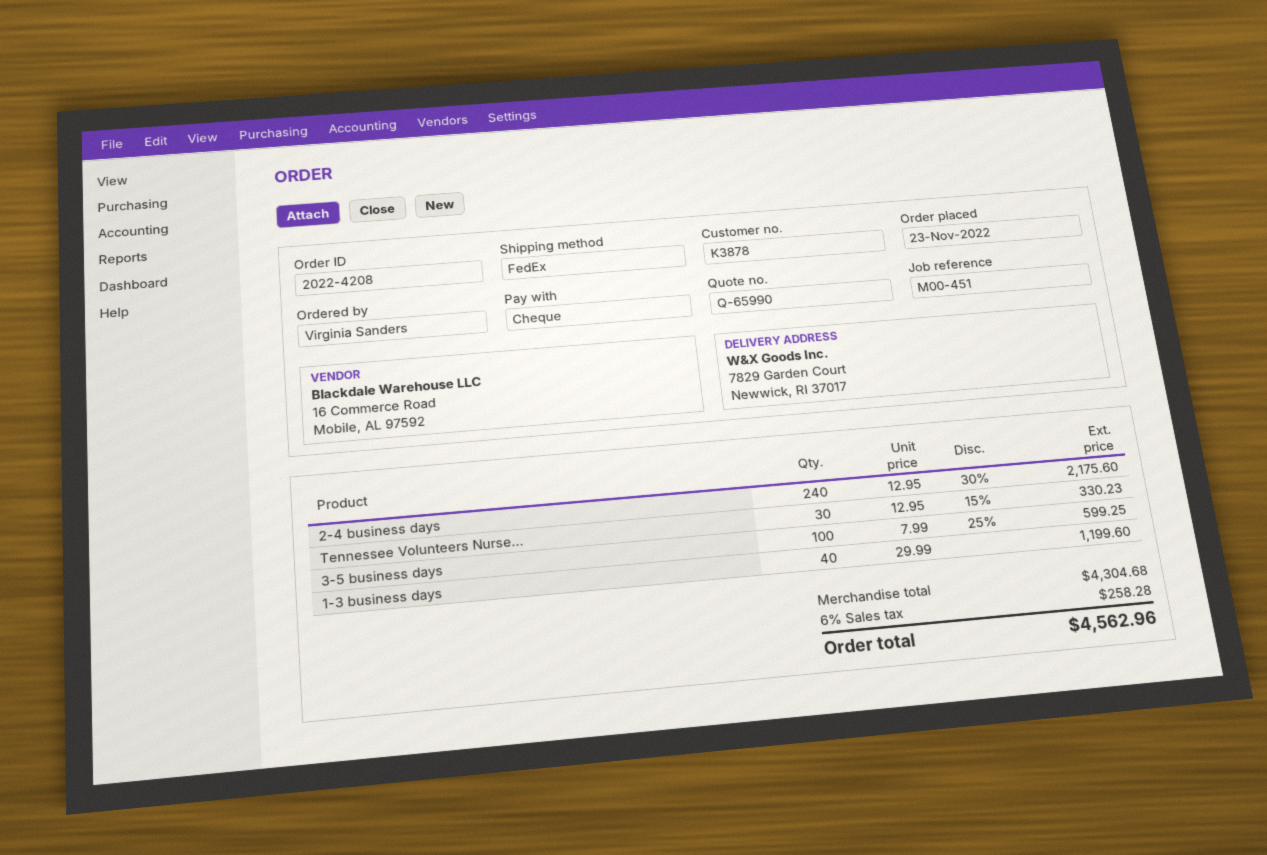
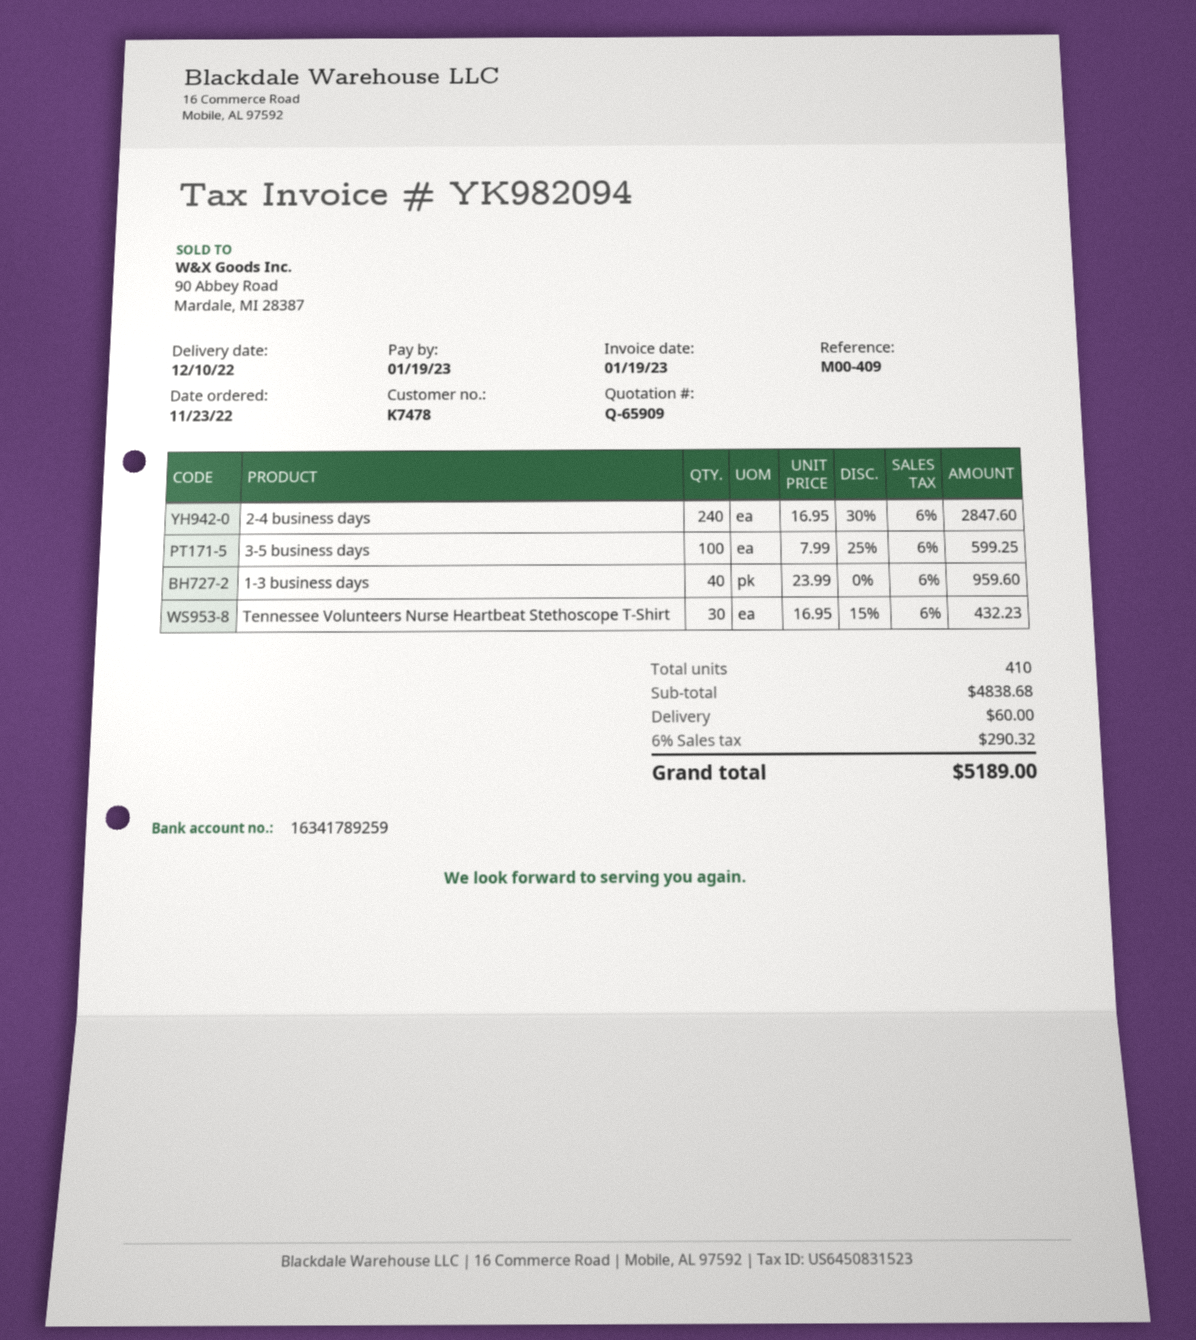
quote number: Q-65990 -> Q-65909
customer number: K3878 -> K7478
reference: M00-451 -> M00-409
2-4 business days: 240 x 12.95 - 30% = 2175.60 -> 240 x 16.95 - 30% = 2847.60
Tennessee Volunteers Nurse...: 30 x 12.95 - 15% = 330.23 -> 30 x 16.95 - 15% = 432.23
1-3 business days: 40 x 29.99 = 1199.60 -> 40 x 23.99 = 959.60
subtotal: 4304.68 -> 4838.68
shipping: none -> 60.00
tax: 6% = 258.28 -> 6% = 290.32
total: 4562.96 -> 5189.00

